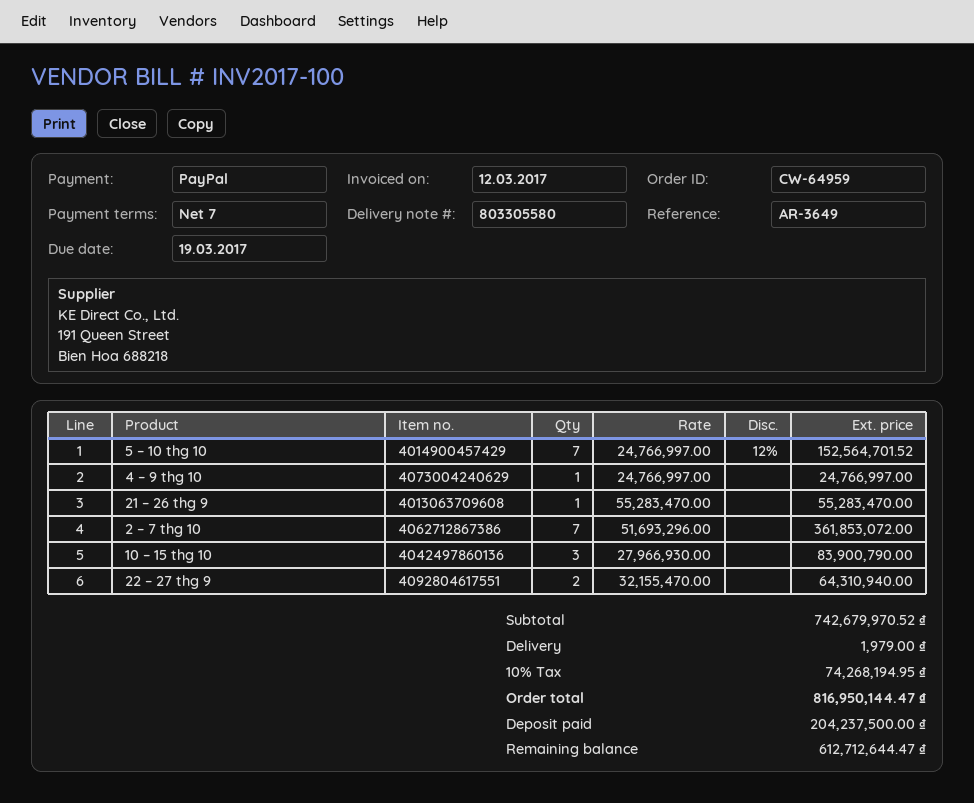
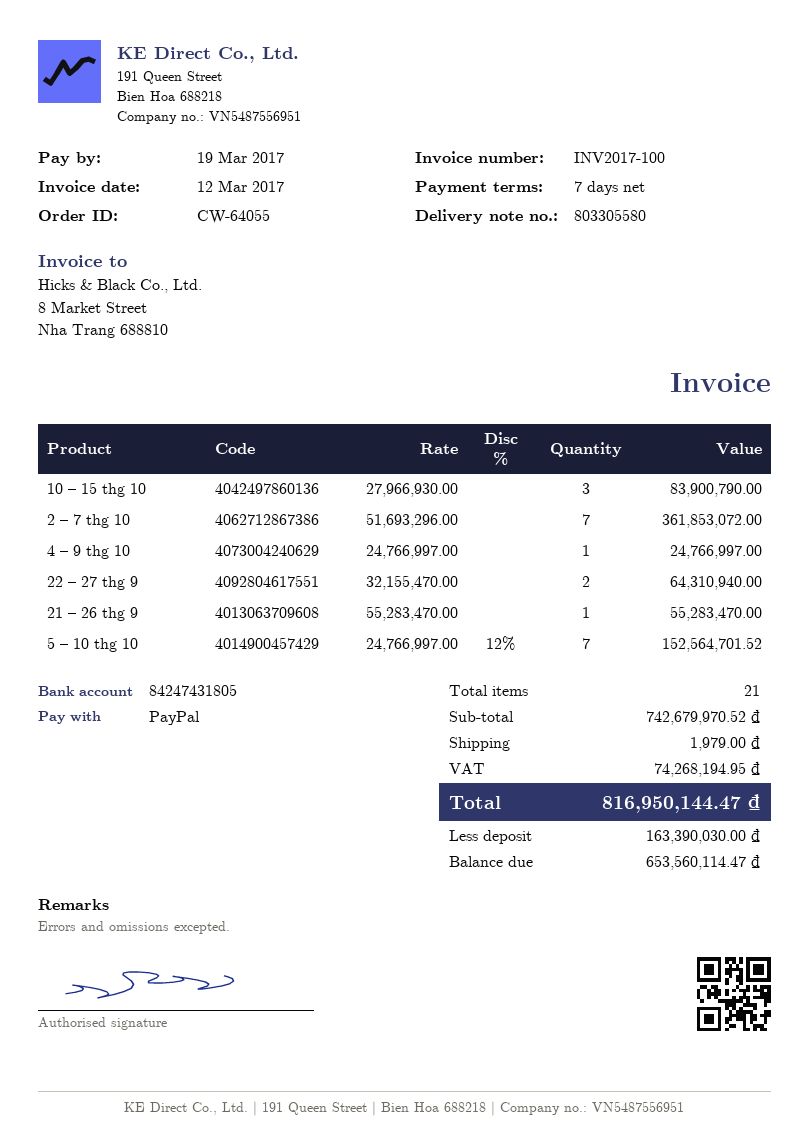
order number: CW-64959 -> CW-64055
deposit: 204237500.00 -> 163390030.00
balance: 612712644.47 -> 653560114.47

